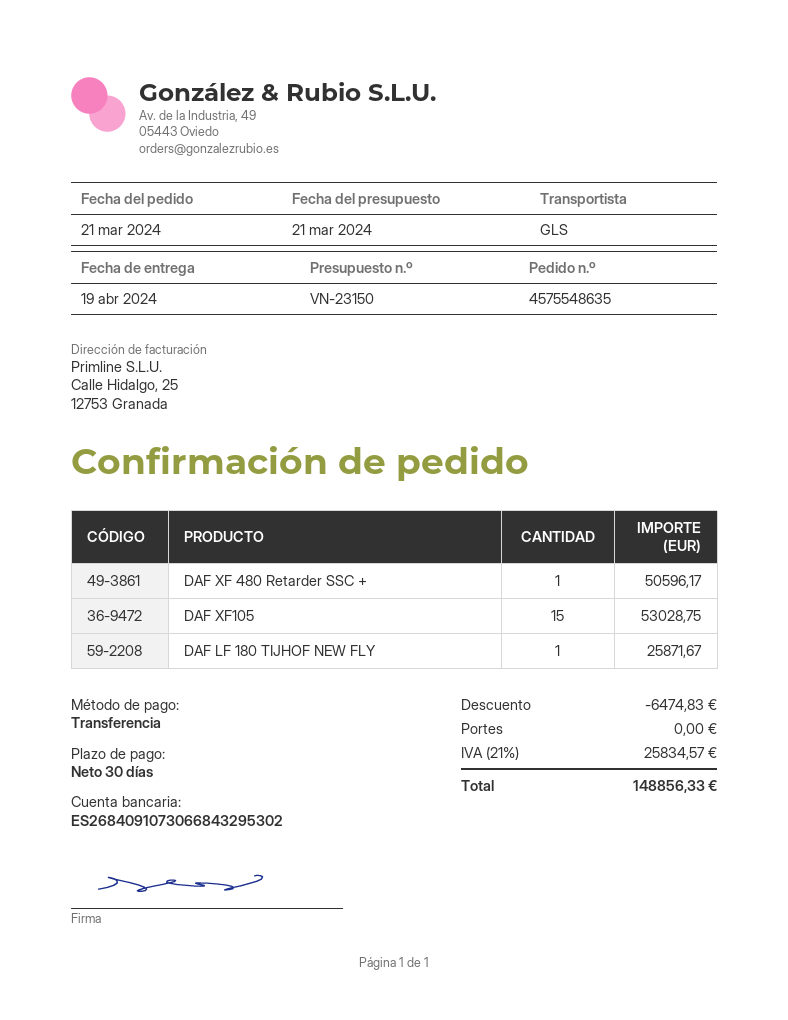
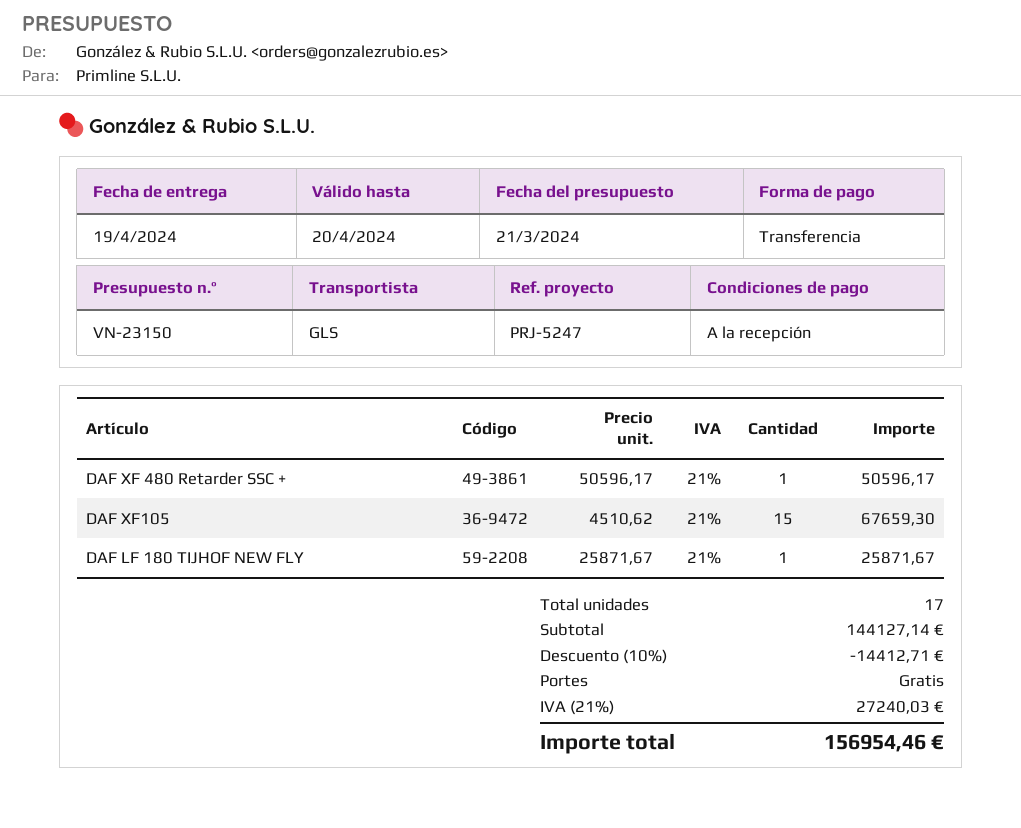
payment terms: 30 days -> on receipt
DAF XF105: 15 for 53028.75 -> 15 for 67659.30
discount: 6474.83 -> 14412.71
tax: 21% = 25834.57 -> 21% = 27240.03
total: 148856.33 -> 156954.46

